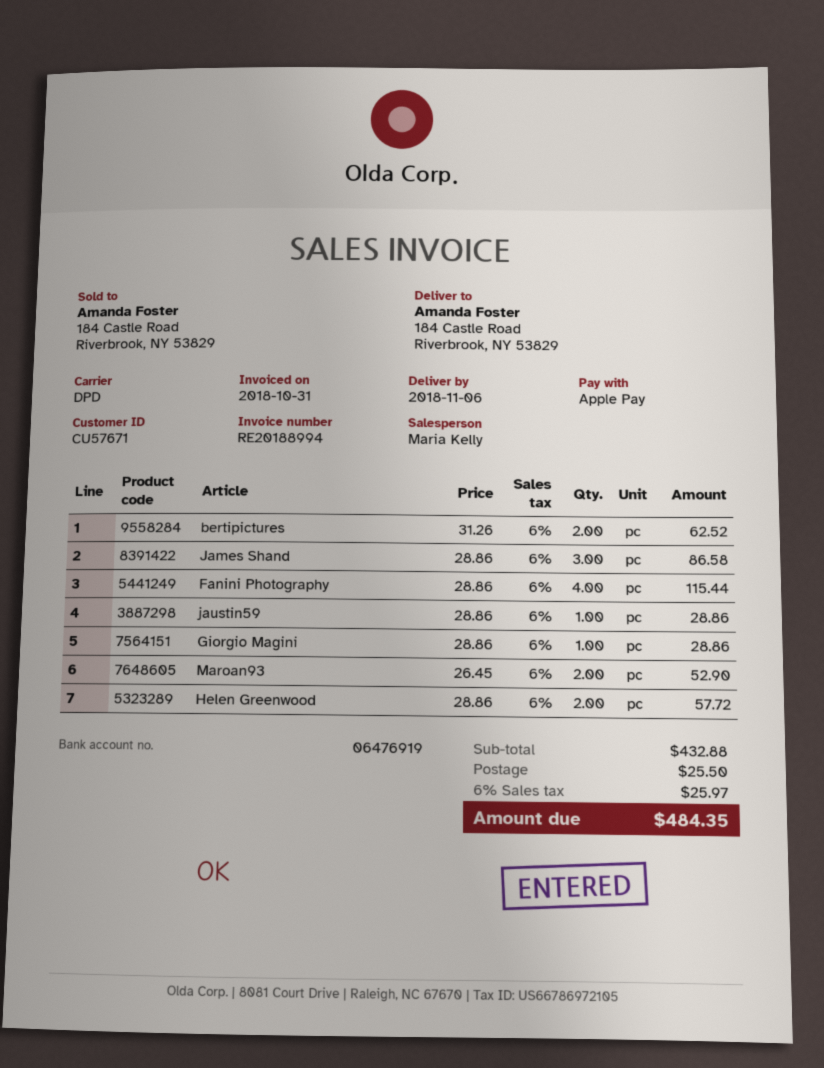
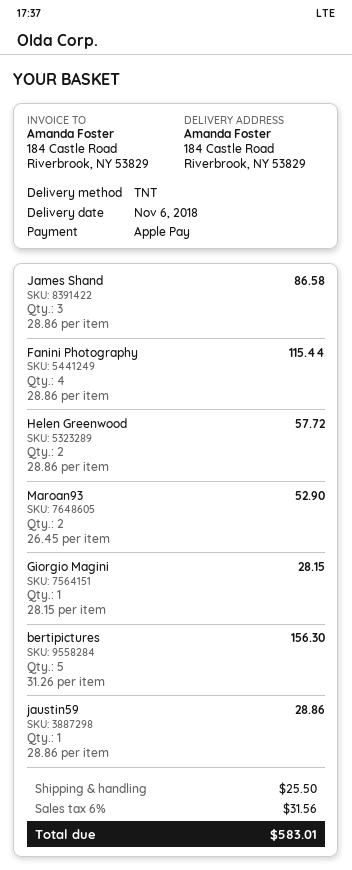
shipping method: DPD -> TNT
bertipictures: 2 x 31.26 = 62.52 -> 5 x 31.26 = 156.30
Giorgio Magini: 1 x 28.86 = 28.86 -> 1 x 28.15 = 28.15
tax: 6% = 25.97 -> 6% = 31.56
total: 484.35 -> 583.01

